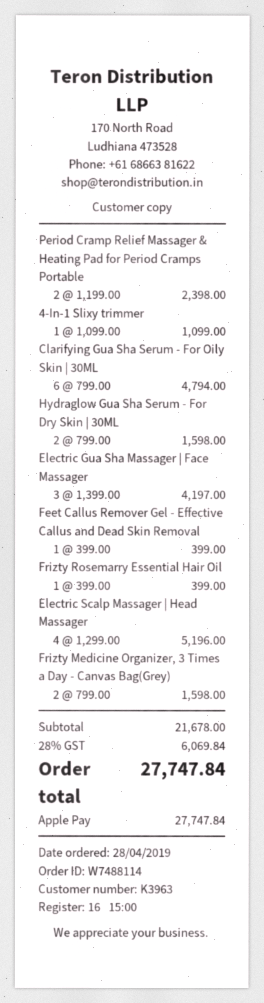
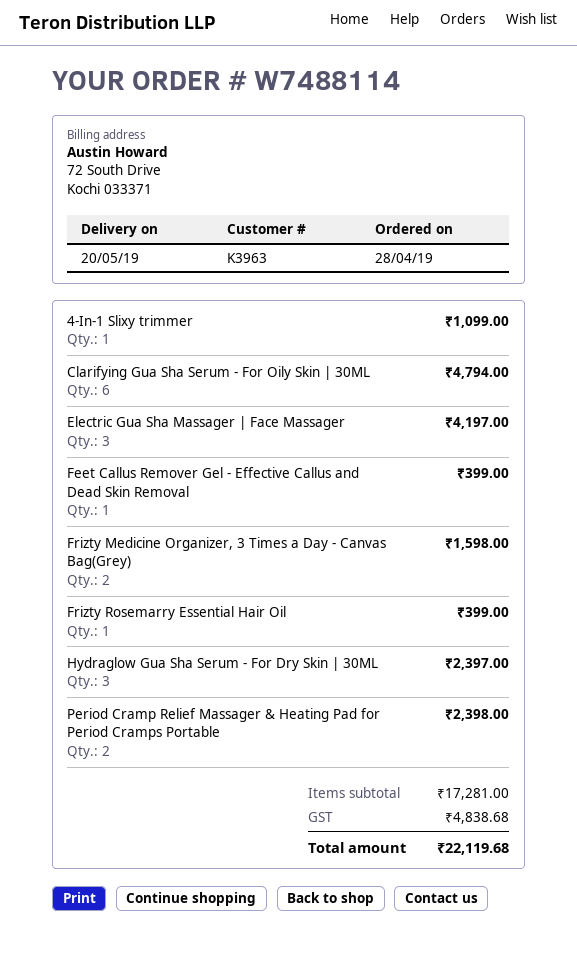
Hydraglow Gua Sha Serum - For Dry Skin | 30ML: 2 for 1598.00 -> 3 for 2397.00
Electric Scalp Massager | Head Massager: 4 for 5196.00 -> none
subtotal: 21678.00 -> 17281.00
tax: 6069.84 -> 4838.68
total: 27747.84 -> 22119.68

